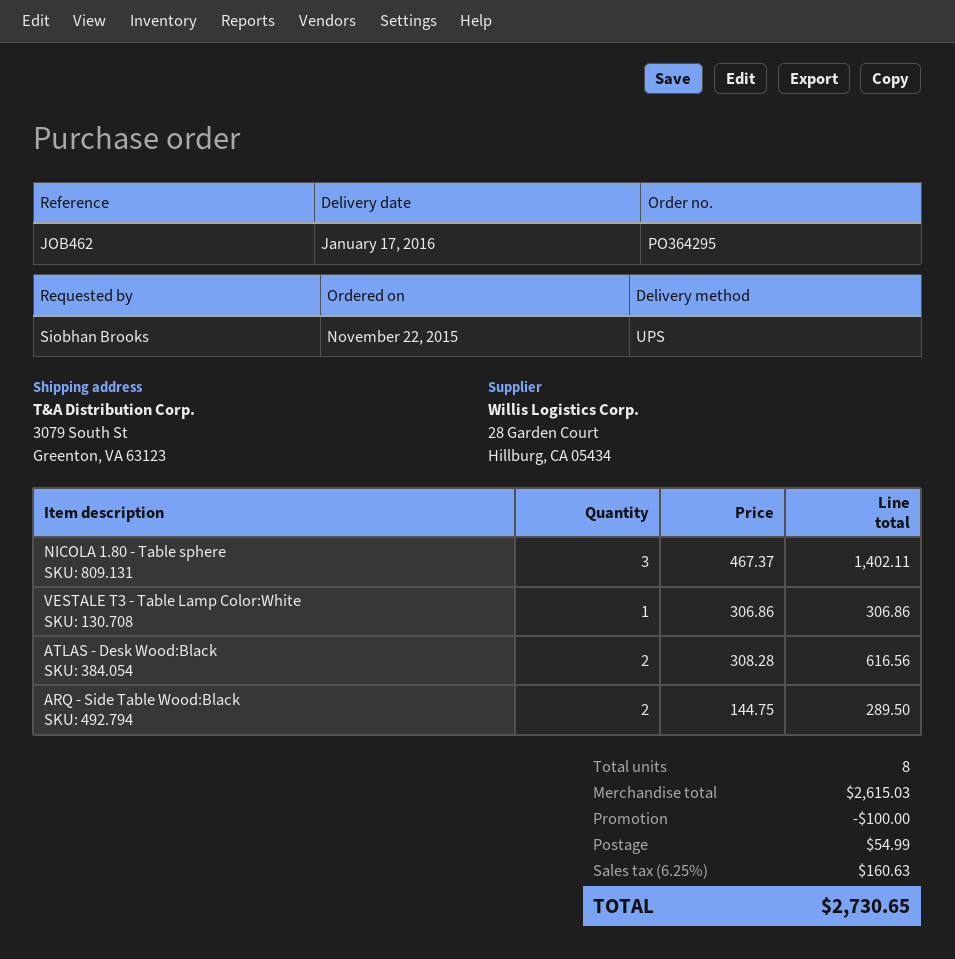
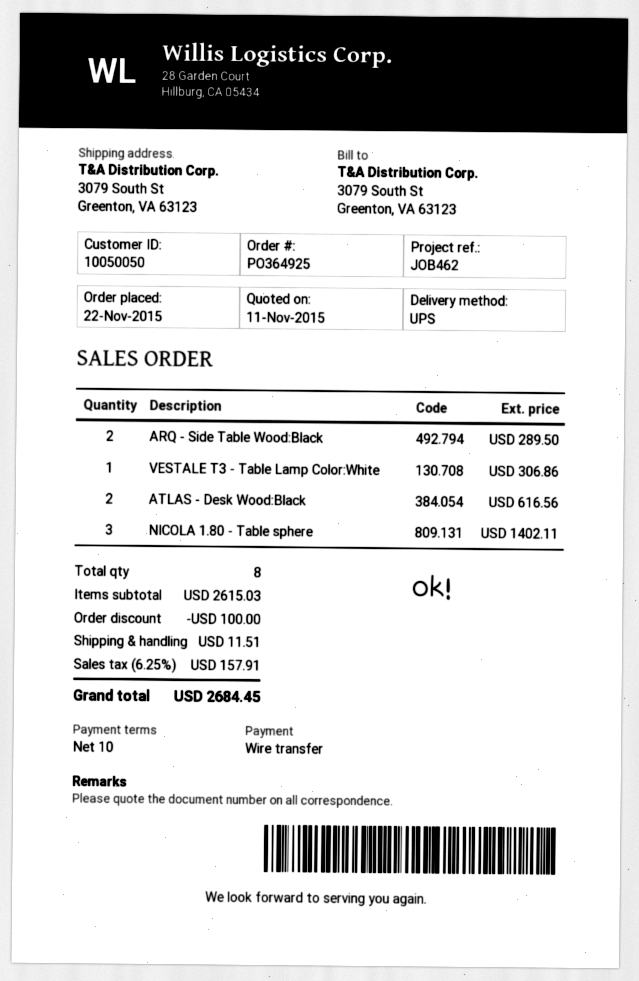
order number: PO364295 -> PO364925
shipping: 54.99 -> 11.51
tax: 6.25% = 160.63 -> 6.25% = 157.91
total: 2730.65 -> 2684.45

